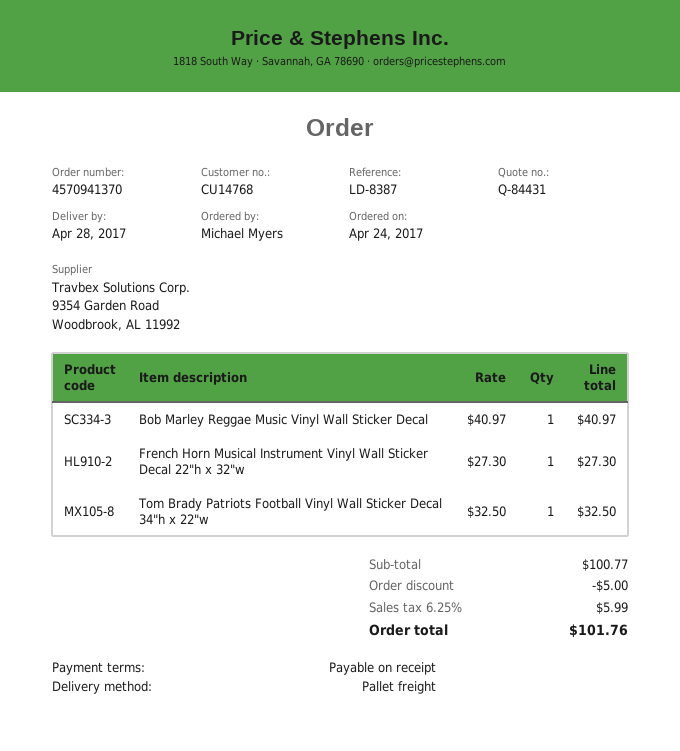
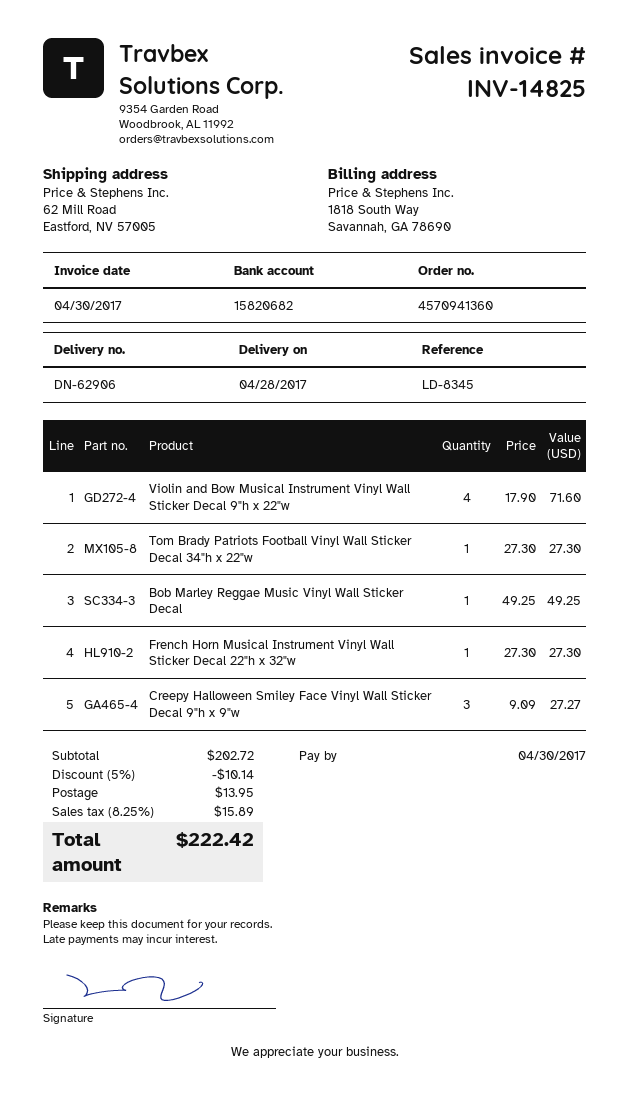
order number: 4570941370 -> 4570941360
reference: LD-8387 -> LD-8345
Bob Marley Reggae Music Vinyl Wall Sticker Decal: 1 x 40.97 = 40.97 -> 1 x 49.25 = 49.25
Tom Brady Patriots Football Vinyl Wall Sticker Decal 34"h x 22"w: 1 x 32.50 = 32.50 -> 1 x 27.30 = 27.30
Violin and Bow Musical Instrument Vinyl Wall Sticker Decal 9"h x 22"w: none -> 4 x 17.90 = 71.60
Creepy Halloween Smiley Face Vinyl Wall Sticker Decal 9"h x 9"w: none -> 3 x 9.09 = 27.27
subtotal: 100.77 -> 202.72
discount: 5.00 -> 10.14
shipping: none -> 13.95
tax: 6.25% = 5.99 -> 8.25% = 15.89
total: 101.76 -> 222.42

